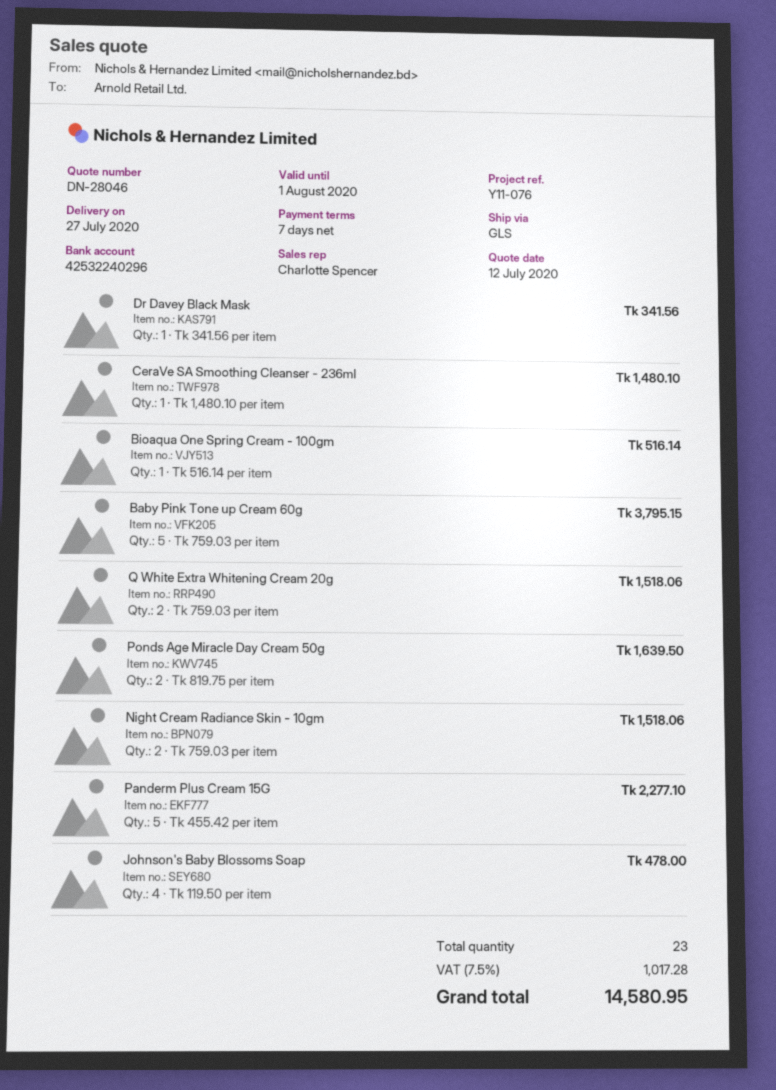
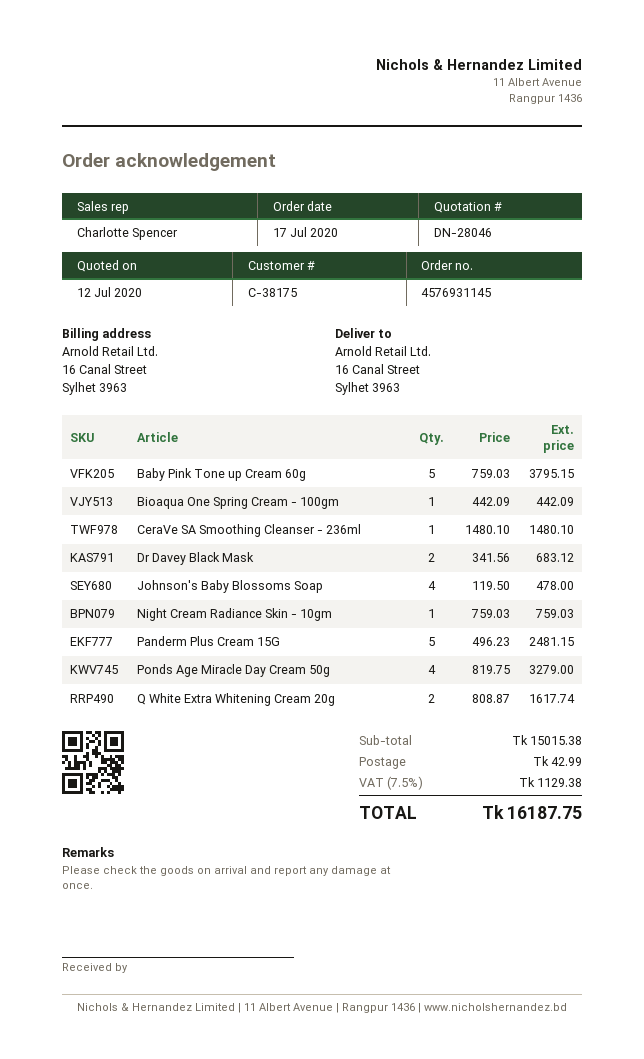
Dr Davey Black Mask: 1 x 341.56 = 341.56 -> 2 x 341.56 = 683.12
Bioaqua One Spring Cream - 100gm: 1 x 516.14 = 516.14 -> 1 x 442.09 = 442.09
Q White Extra Whitening Cream 20g: 2 x 759.03 = 1518.06 -> 2 x 808.87 = 1617.74
Ponds Age Miracle Day Cream 50g: 2 x 819.75 = 1639.50 -> 4 x 819.75 = 3279.00
Night Cream Radiance Skin - 10gm: 2 x 759.03 = 1518.06 -> 1 x 759.03 = 759.03
Panderm Plus Cream 15G: 5 x 455.42 = 2277.10 -> 5 x 496.23 = 2481.15
shipping: none -> 42.99
tax: 7.5% = 1017.28 -> 7.5% = 1129.38
total: 14580.95 -> 16187.75

